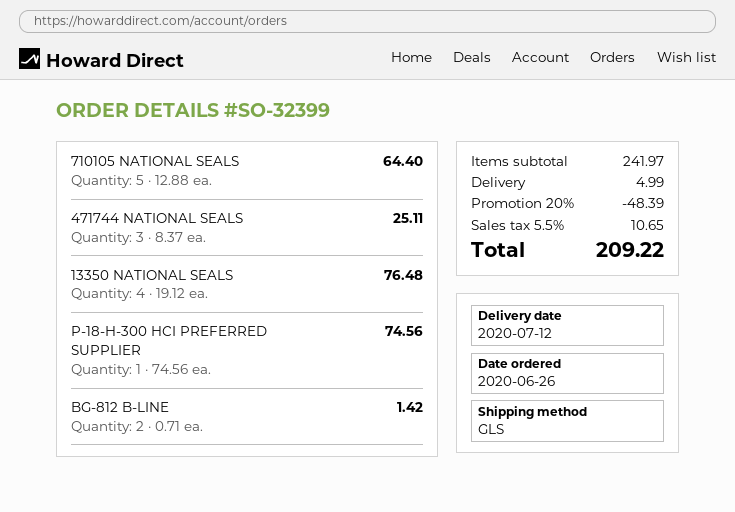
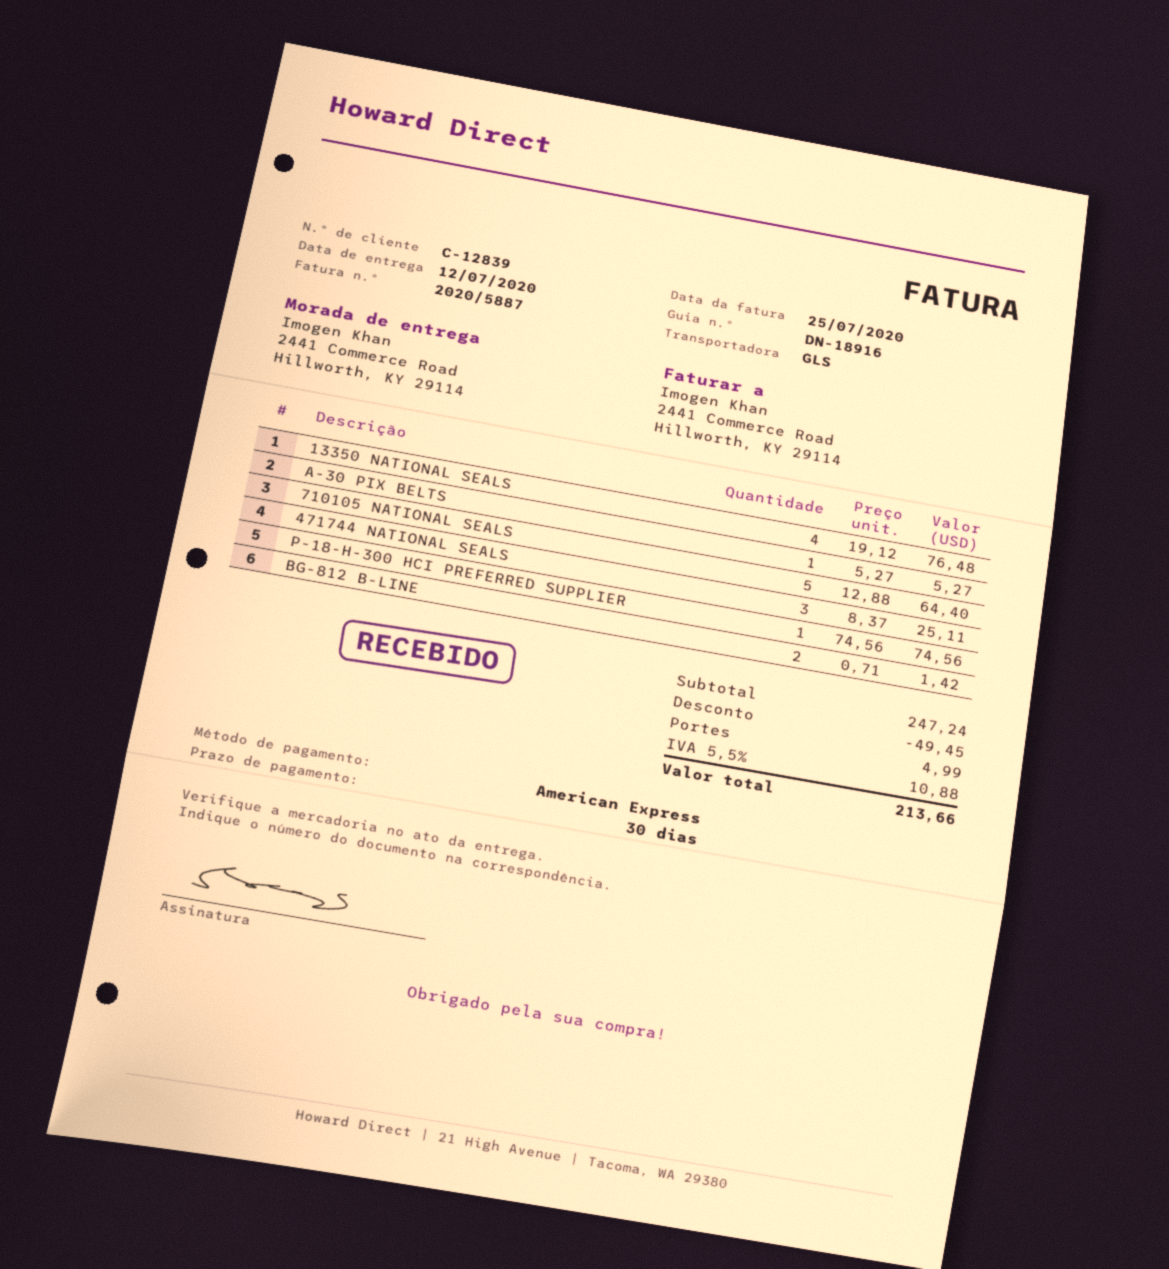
A-30 PIX BELTS: none -> 1 x 5.27 = 5.27
subtotal: 241.97 -> 247.24
discount: 48.39 -> 49.45
tax: 5.5% = 10.65 -> 5.5% = 10.88
total: 209.22 -> 213.66

